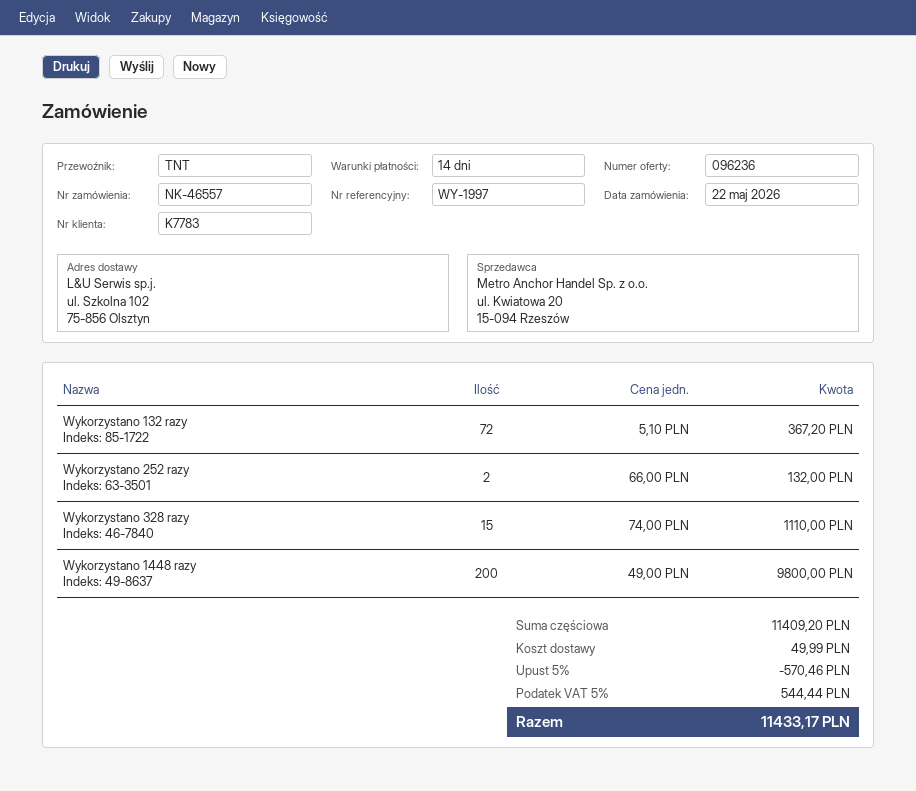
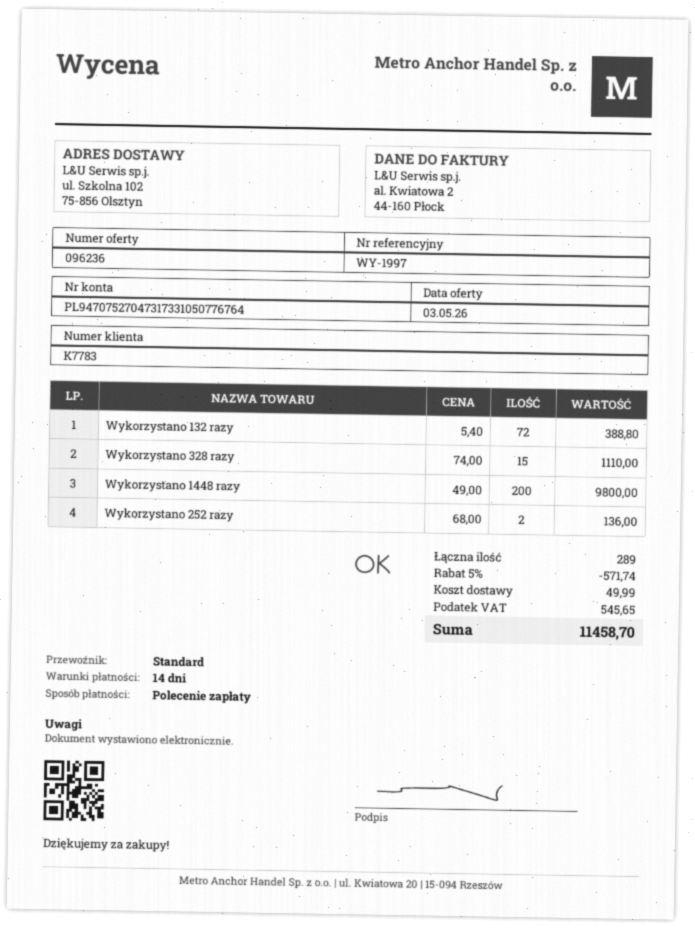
shipping method: TNT -> standard
Wykorzystano 132 razy: 72 x 5.10 = 367.20 -> 72 x 5.40 = 388.80
Wykorzystano 252 razy: 2 x 66.00 = 132.00 -> 2 x 68.00 = 136.00
discount: 5% = 570.46 -> 5% = 571.74
tax: 544.44 -> 545.65
total: 11433.17 -> 11458.70

